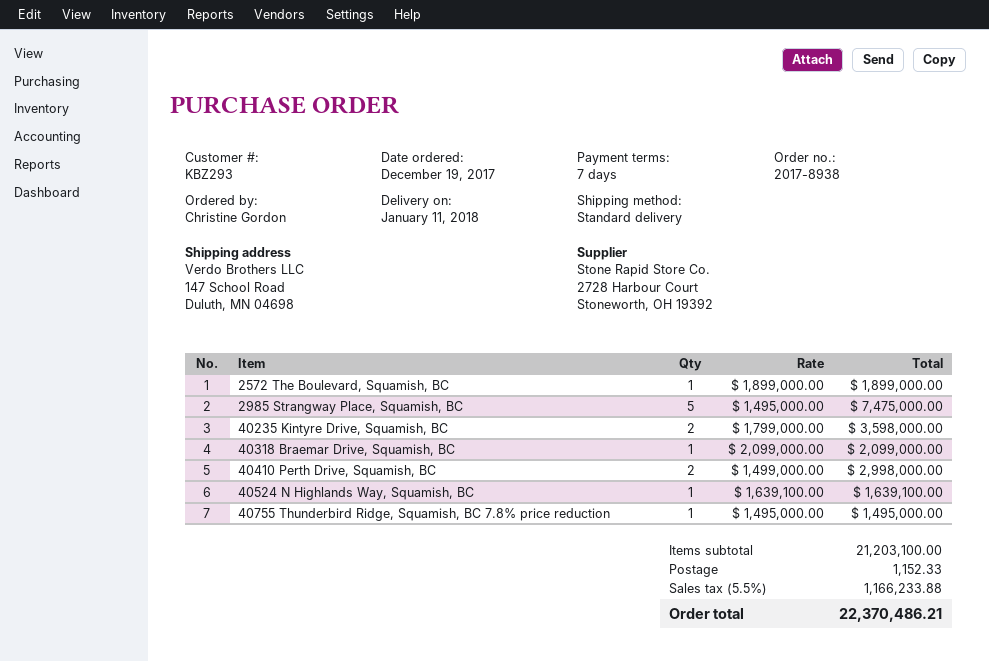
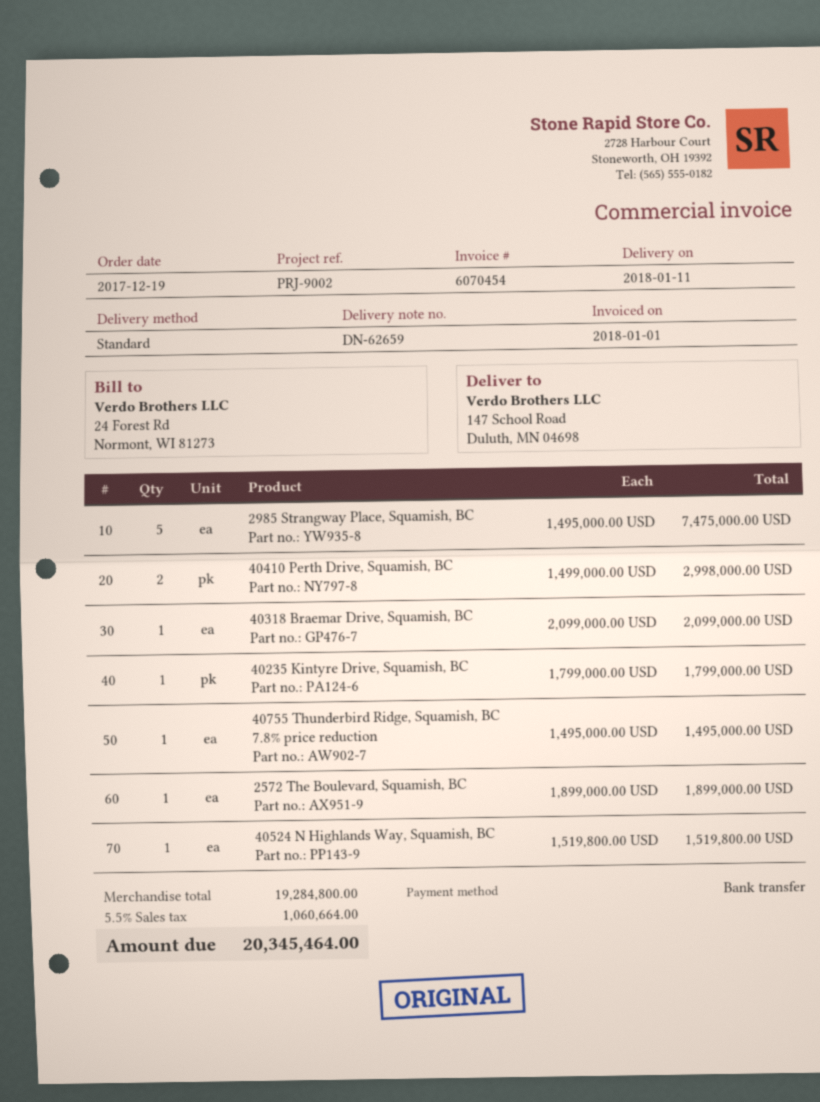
40235 Kintyre Drive, Squamish, BC: 2 x 1799000.00 = 3598000.00 -> 1 x 1799000.00 = 1799000.00
40524 N Highlands Way, Squamish, BC: 1 x 1639100.00 = 1639100.00 -> 1 x 1519800.00 = 1519800.00
subtotal: 21203100.00 -> 19284800.00
shipping: 1152.33 -> none
tax: 5.5% = 1166233.88 -> 5.5% = 1060664.00
total: 22370486.21 -> 20345464.00

